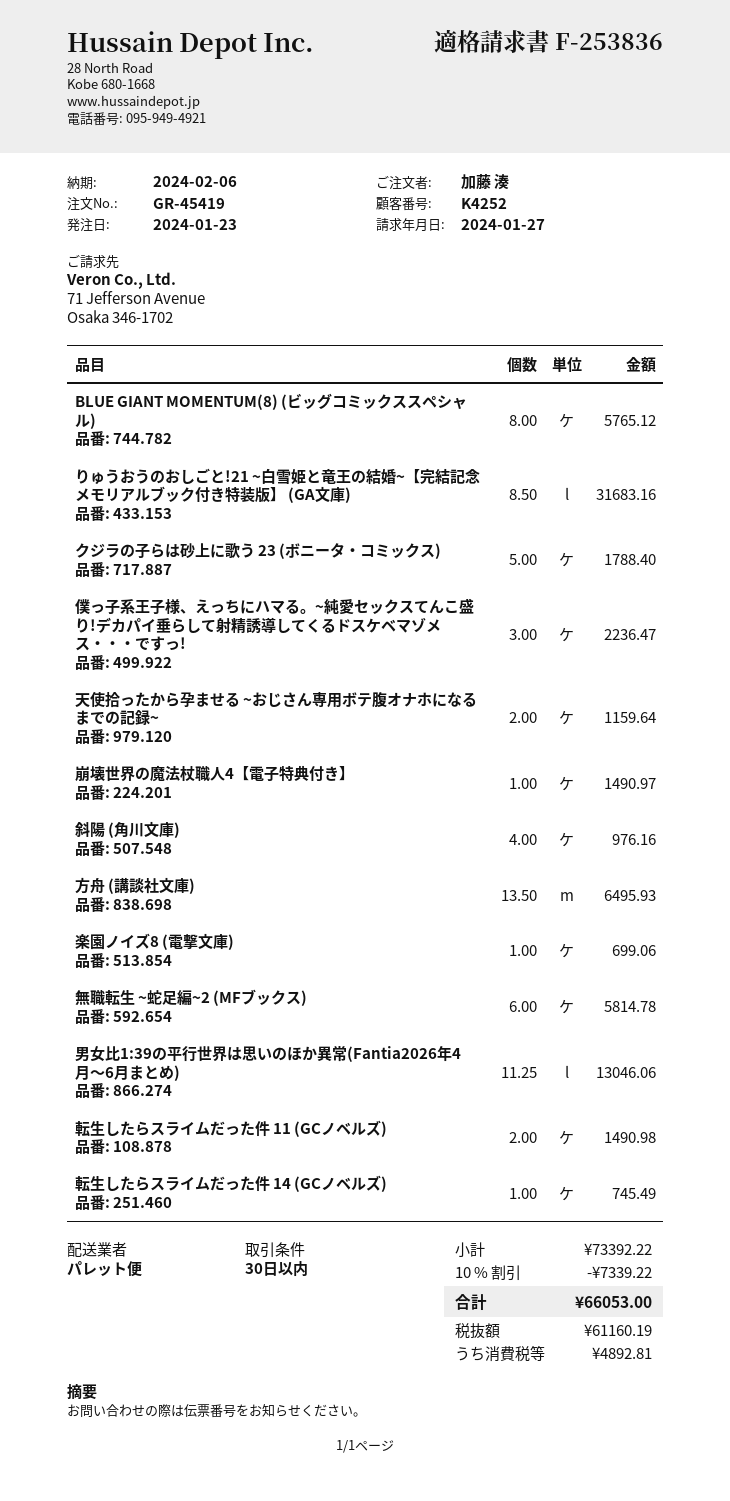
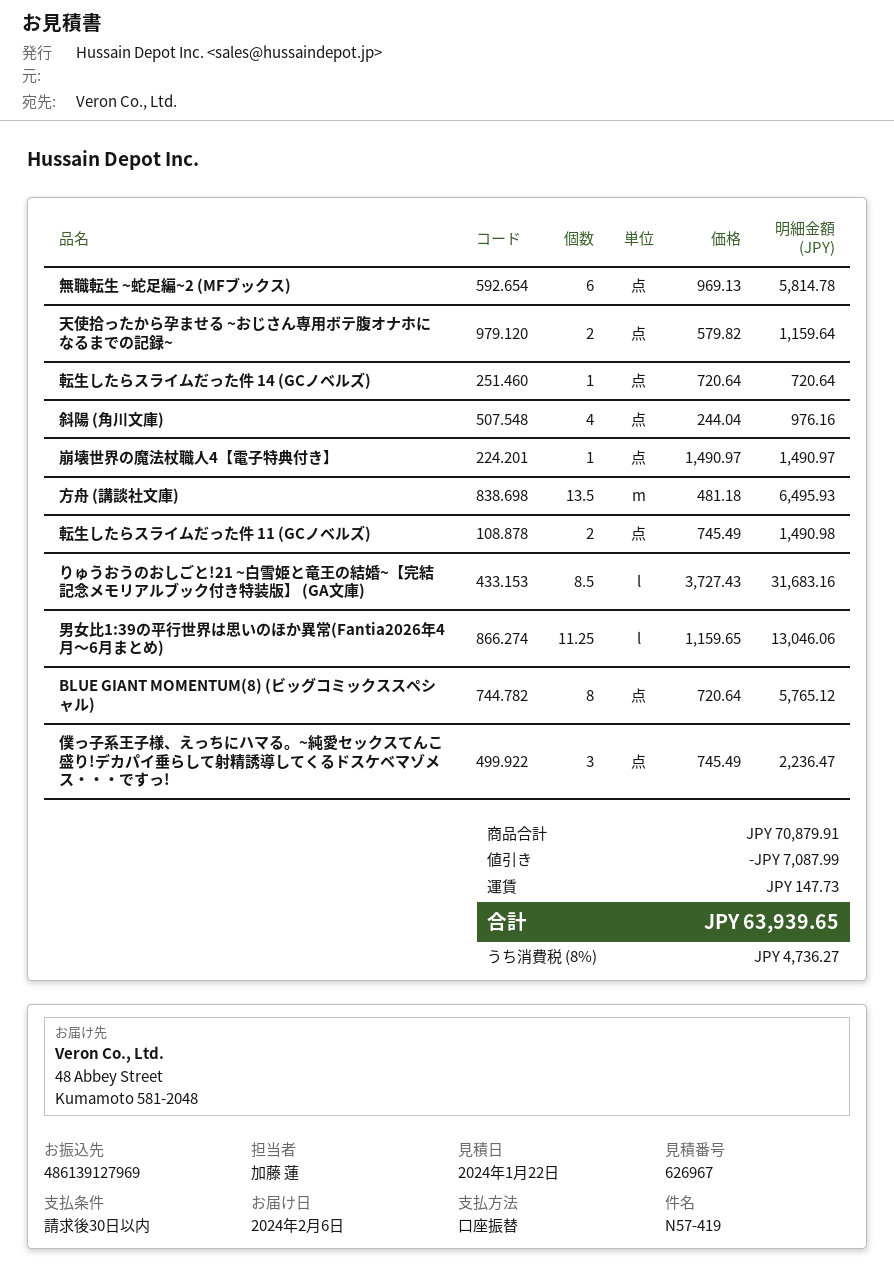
クジラの子らは砂上に歌う 23 (ボニータ・コミックス): 5 for 1788.40 -> none
楽園ノイズ8 (電撃文庫): 1 for 699.06 -> none
転生したらスライムだった件 14 (GCノベルズ): 1 for 745.49 -> 1 for 720.64
subtotal: 73392.22 -> 70879.91
discount: 7339.22 -> 7087.99
shipping: none -> 147.73
tax: 4892.81 -> 4736.27
total: 66053.00 -> 63939.65

